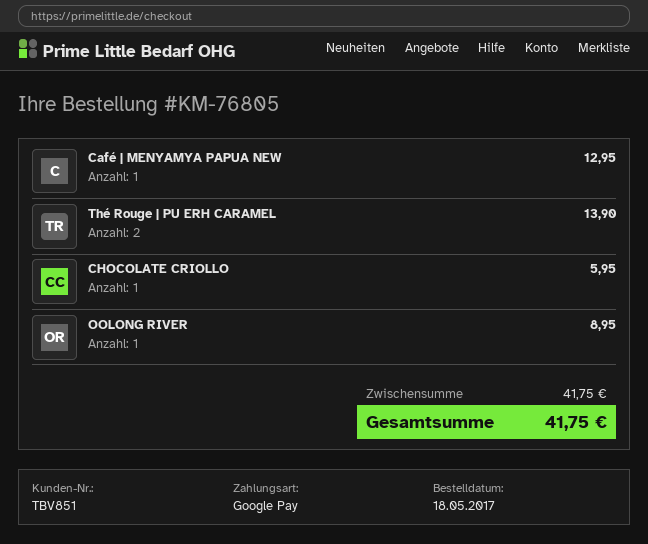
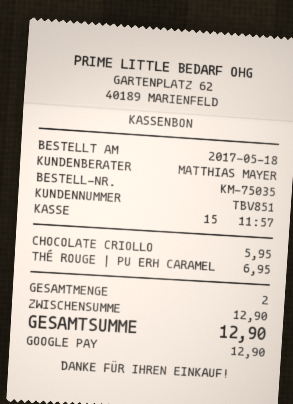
order number: KM-76805 -> KM-75035
Café | MENYAMYA PAPUA NEW: 1 for 12.95 -> none
Thé Rouge | PU ERH CARAMEL: 2 for 13.90 -> 1 for 6.95
OOLONG RIVER: 1 for 8.95 -> none
subtotal: 41.75 -> 12.90
total: 41.75 -> 12.90

